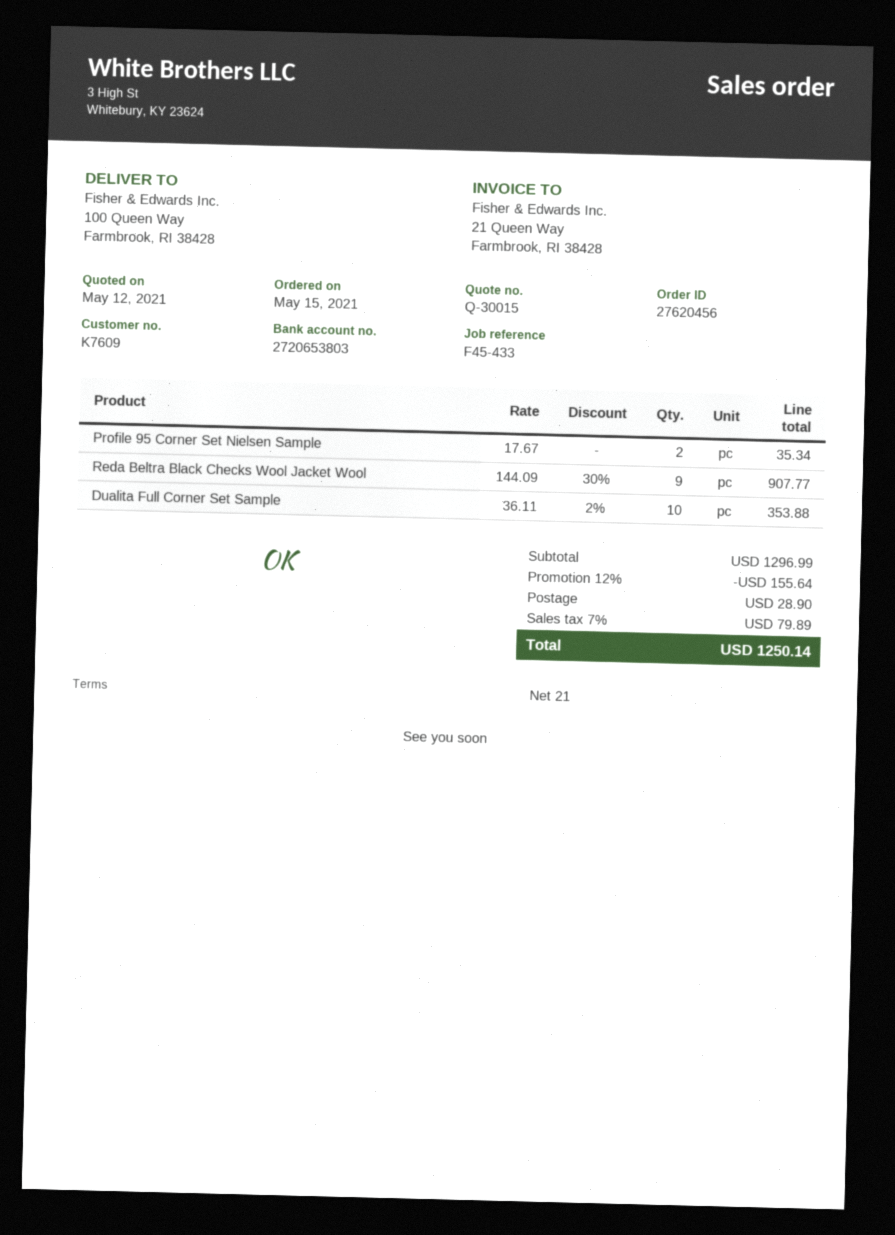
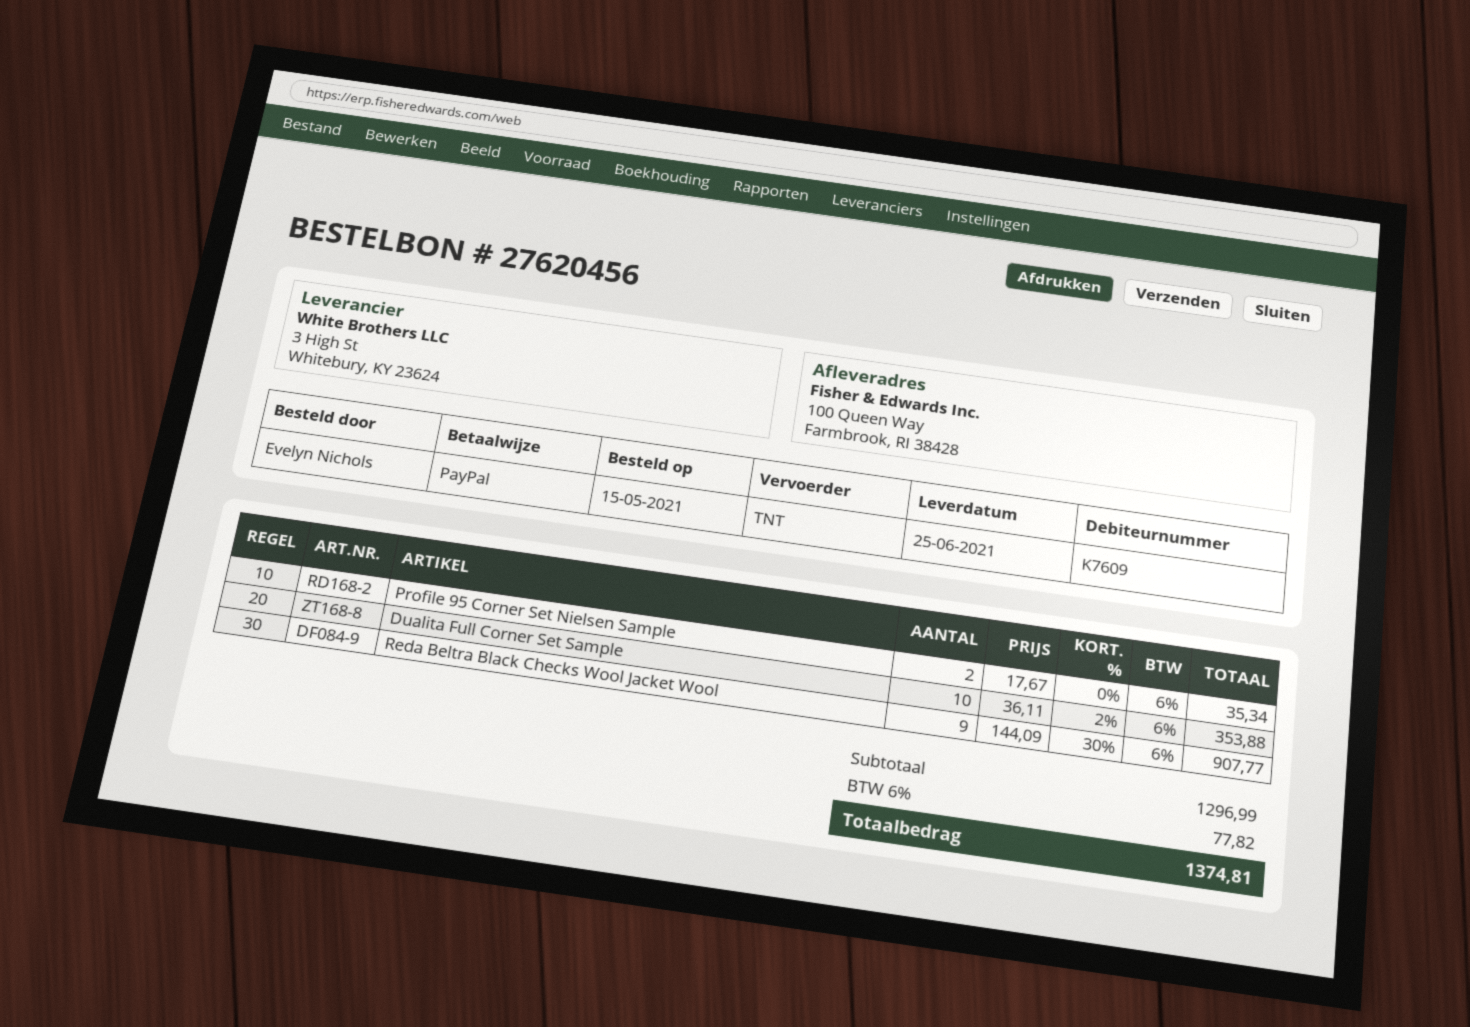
discount: 12% = 155.64 -> none
shipping: 28.90 -> none
tax: 7% = 79.89 -> 6% = 77.82
total: 1250.14 -> 1374.81

